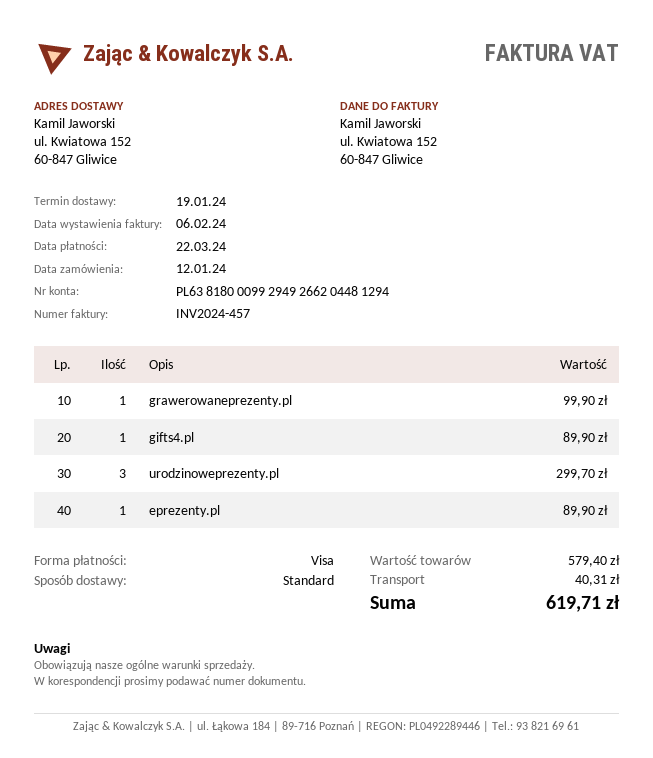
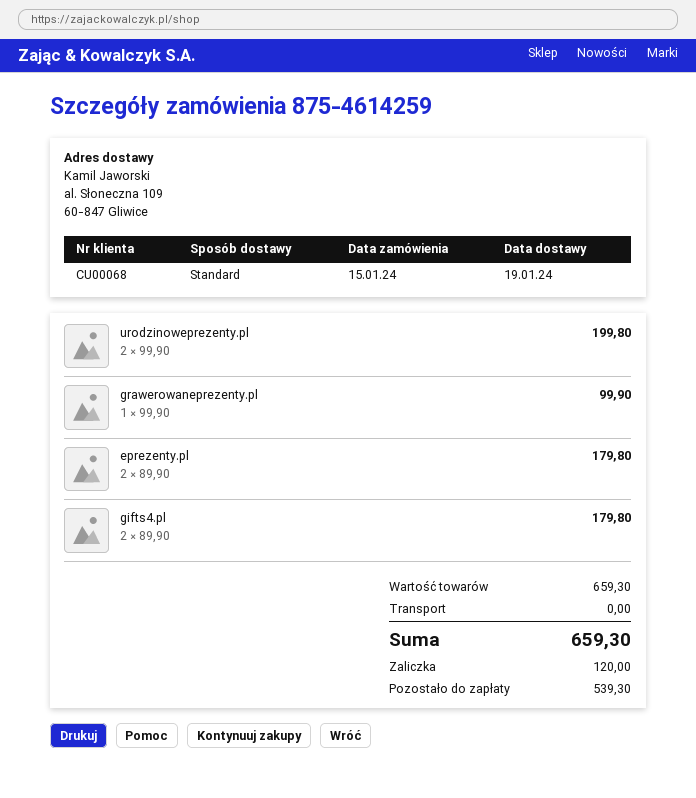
order date: 2024-01-12 -> 2024-01-15
ship to: ul. Kwiatowa 152, 60-847 Gliwice -> al. Słoneczna 109, 60-847 Gliwice
gifts4.pl: 1 for 89.90 -> 2 for 179.80
urodzinoweprezenty.pl: 3 for 299.70 -> 2 for 199.80
eprezenty.pl: 1 for 89.90 -> 2 for 179.80
subtotal: 579.40 -> 659.30
shipping: 40.31 -> 0.00
total: 619.71 -> 659.30

